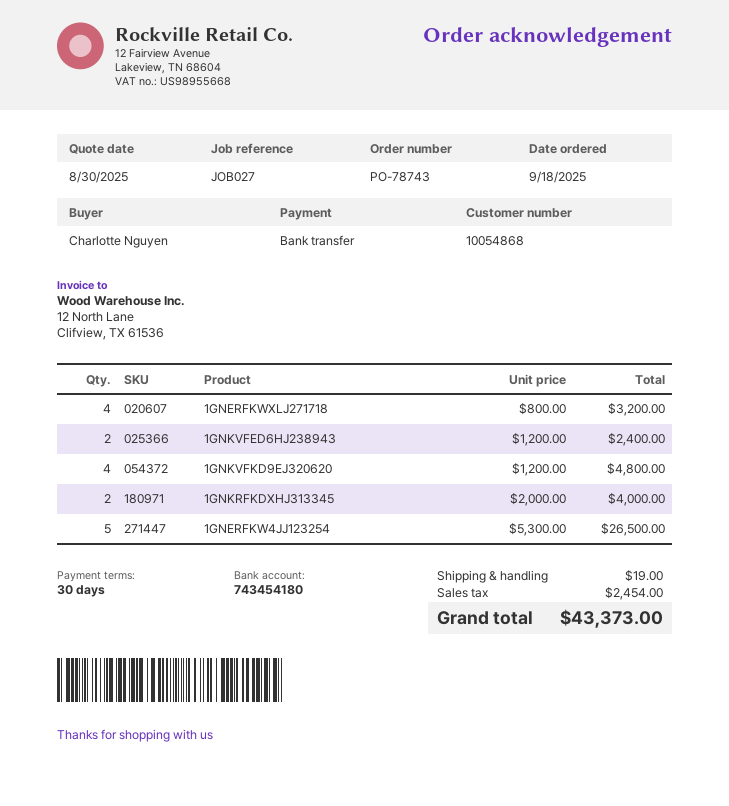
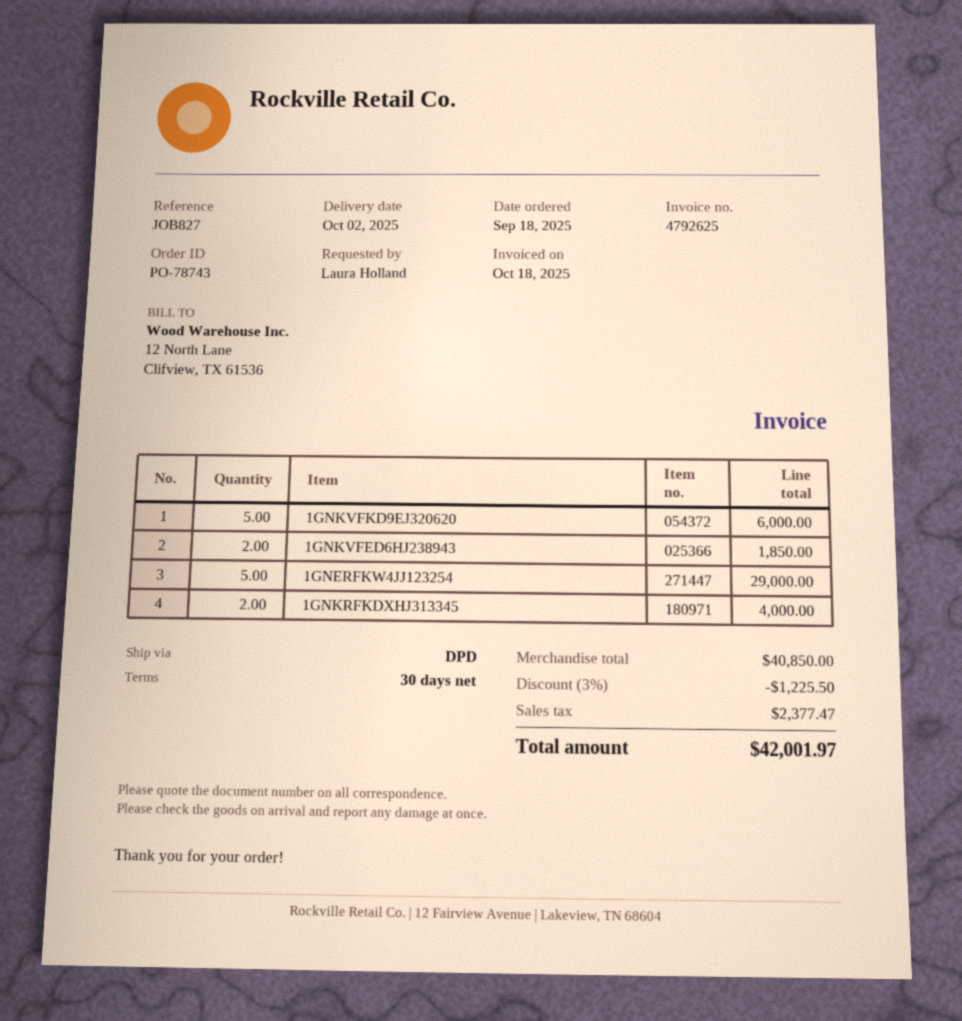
reference: JOB027 -> JOB827
ordered by: Charlotte Nguyen -> Laura Holland
1GNERFKWXLJ271718: 4 for 3200.00 -> none
1GNKVFED6HJ238943: 2 for 2400.00 -> 2 for 1850.00
1GNKVFKD9EJ320620: 4 for 4800.00 -> 5 for 6000.00
1GNERFKW4JJ123254: 5 for 26500.00 -> 5 for 29000.00
discount: none -> 3% = 1225.50
shipping: 19.00 -> none
tax: 2454.00 -> 2377.47
total: 43373.00 -> 42001.97

